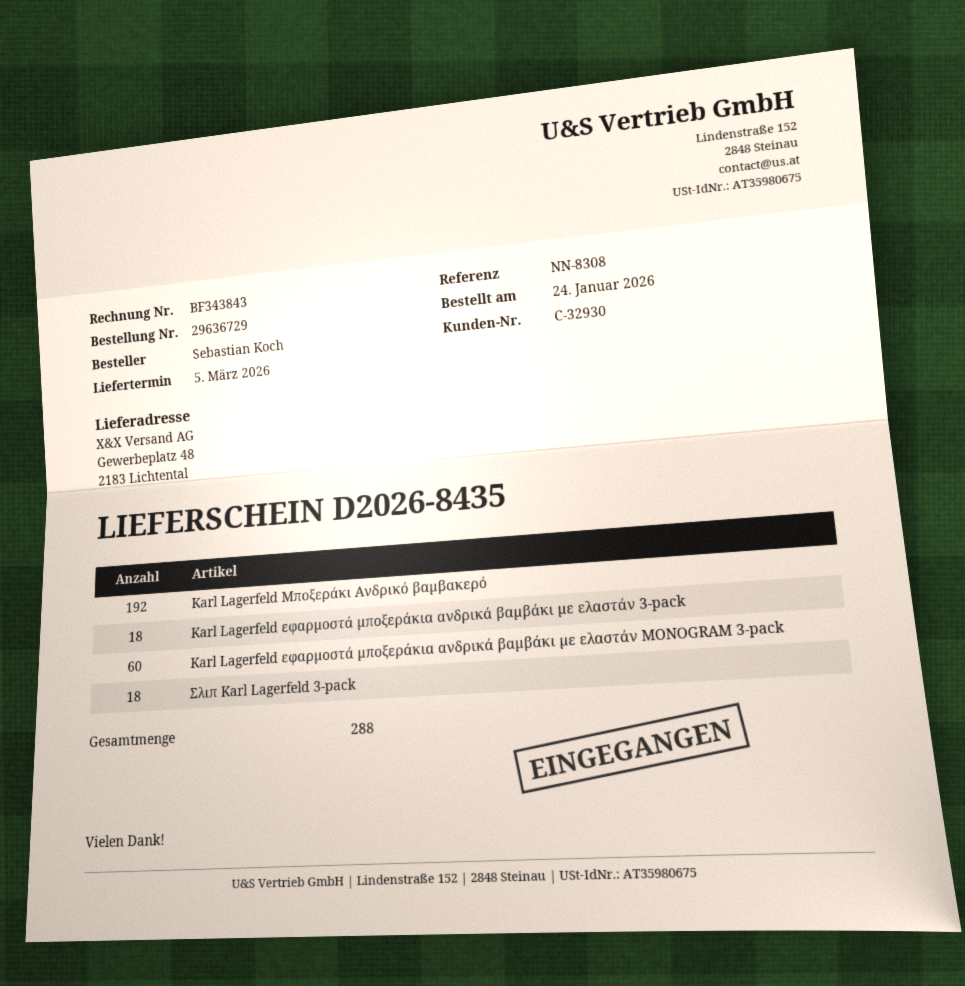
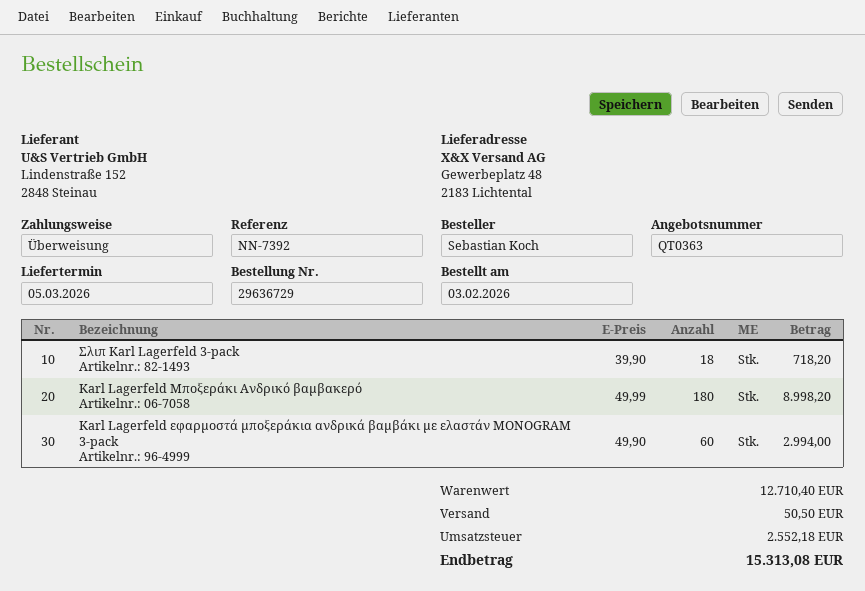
order date: 2026-01-24 -> 2026-02-03
reference: NN-8308 -> NN-7392
Karl Lagerfeld Μποξεράκι Ανδρικό βαμβακερό: 192 -> 180
Karl Lagerfeld εφαρμοστά μποξεράκια ανδρικά βαμβάκι με ελαστάν 3-pack: 18 -> none

